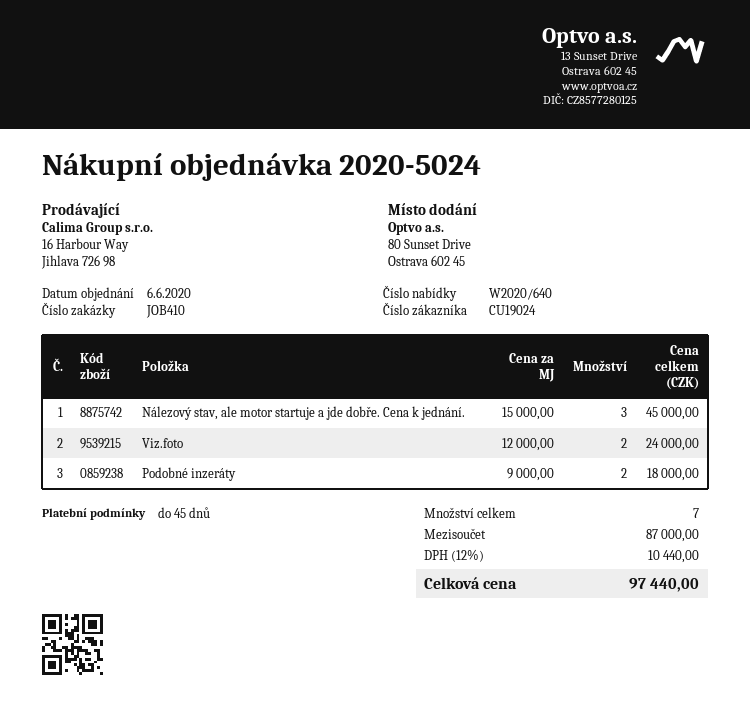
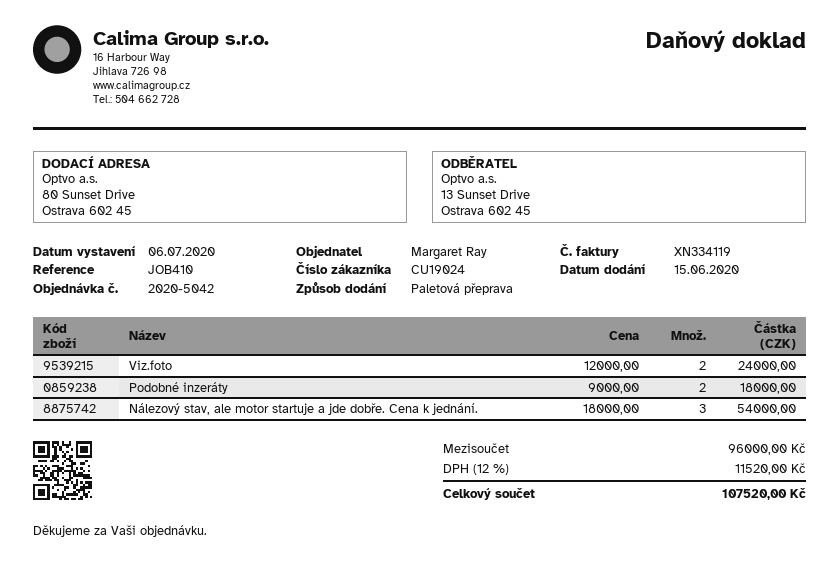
order number: 2020-5024 -> 2020-5042
Nálezový stav, ale motor startuje a jde dobře. Cena k jednání.: 3 x 15000.00 = 45000.00 -> 3 x 18000.00 = 54000.00
subtotal: 87000.00 -> 96000.00
tax: 12% = 10440.00 -> 12% = 11520.00
total: 97440.00 -> 107520.00

